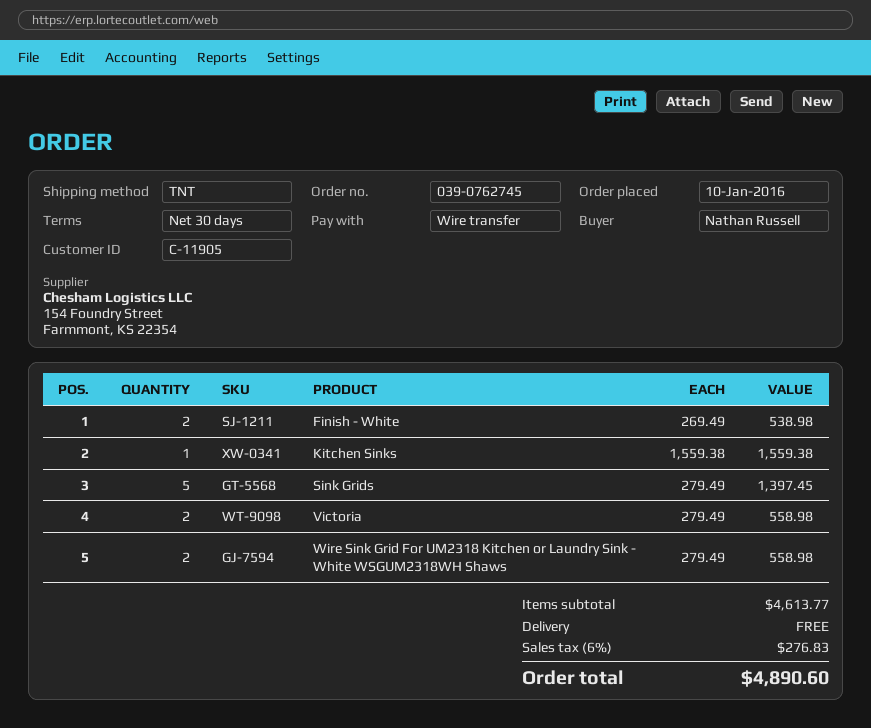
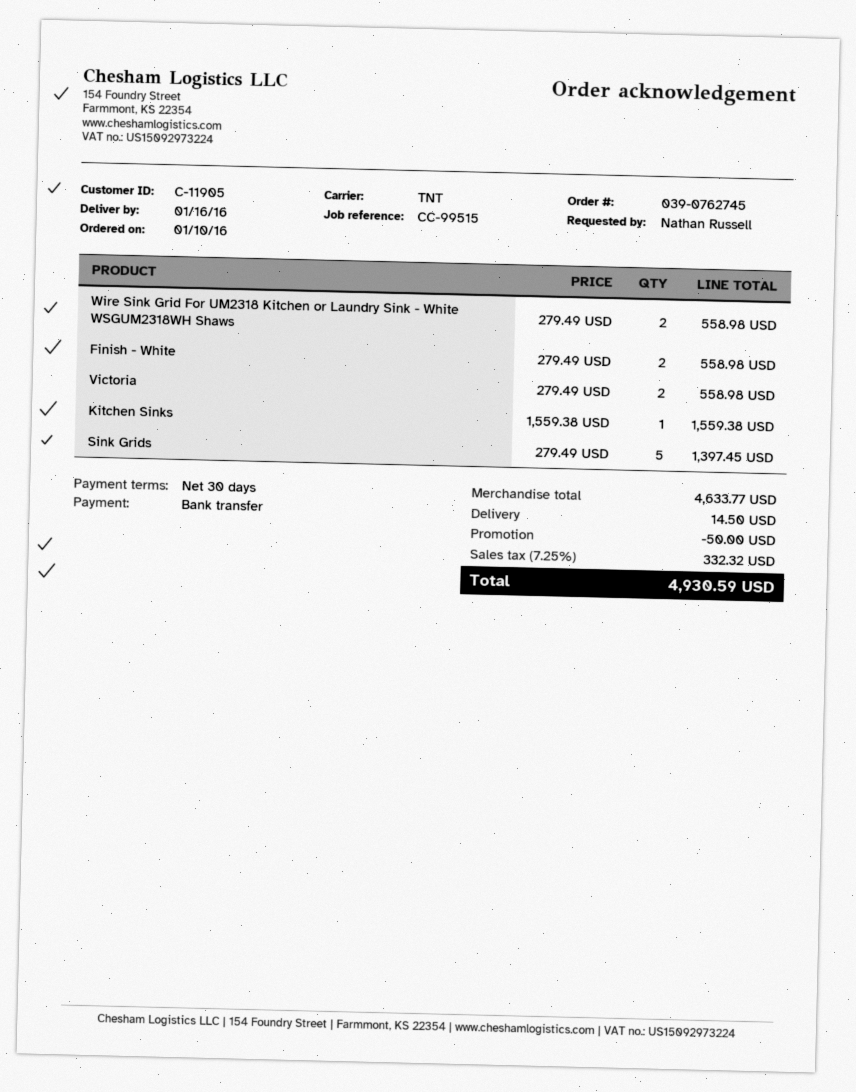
Finish - White: 2 x 269.49 = 538.98 -> 2 x 279.49 = 558.98
subtotal: 4613.77 -> 4633.77
discount: none -> 50.00
shipping: 0.00 -> 14.50
tax: 6% = 276.83 -> 7.25% = 332.32
total: 4890.60 -> 4930.59

